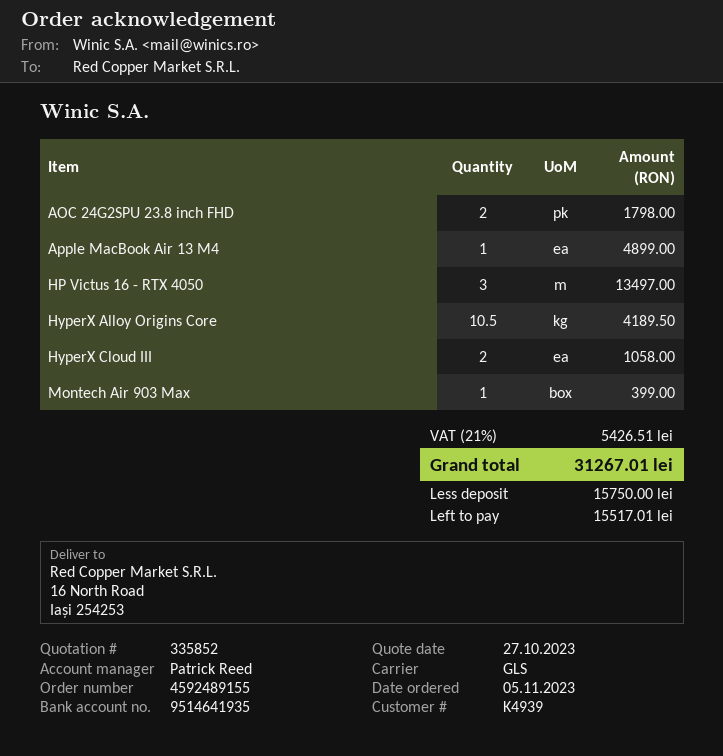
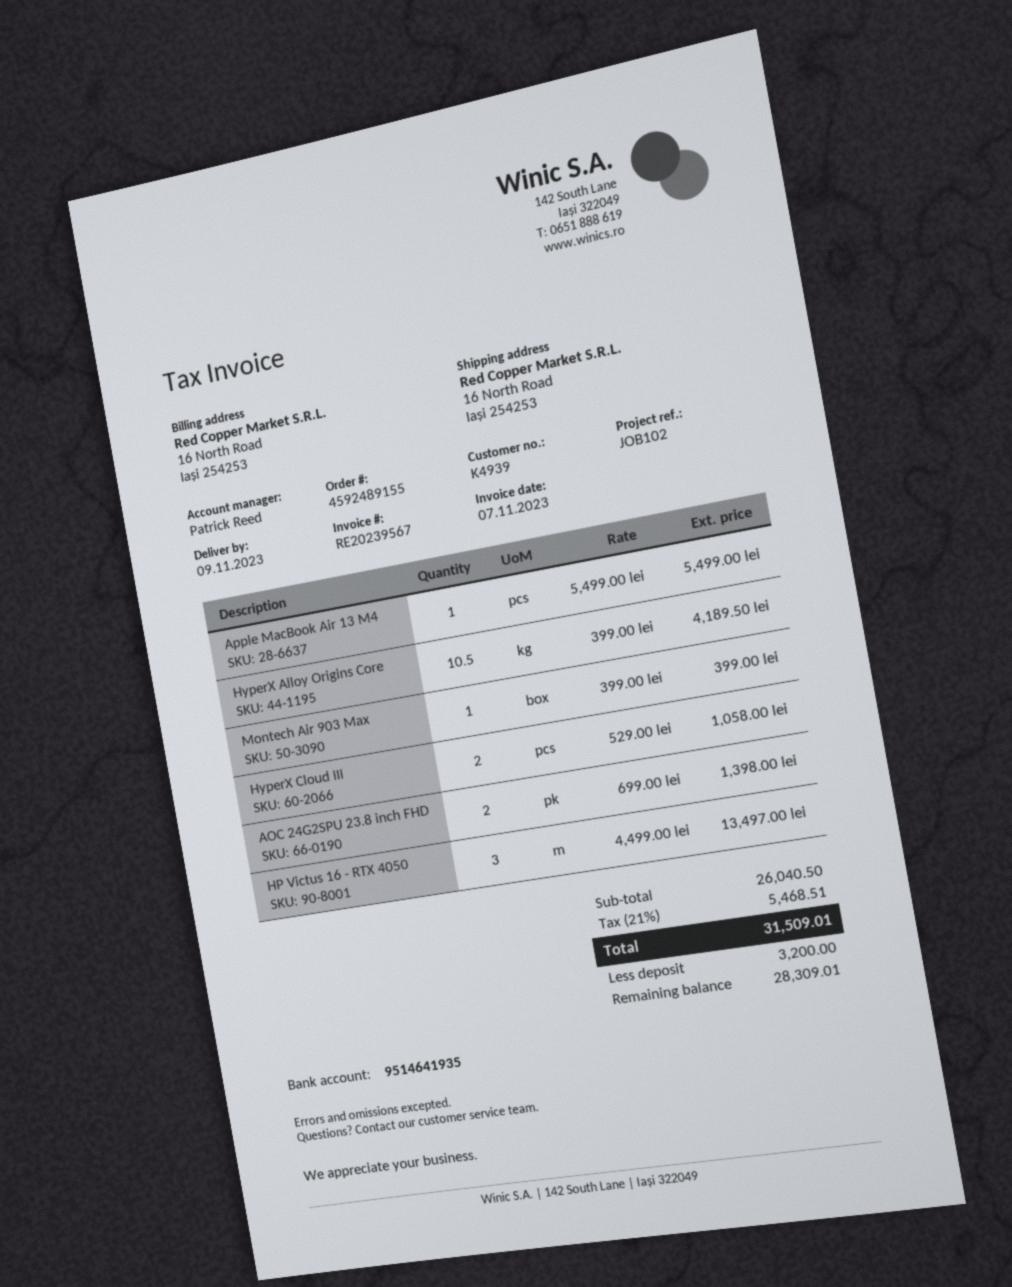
AOC 24G2SPU 23.8 inch FHD: 2 for 1798.00 -> 2 for 1398.00
Apple MacBook Air 13 M4: 1 for 4899.00 -> 1 for 5499.00
tax: 21% = 5426.51 -> 21% = 5468.51
total: 31267.01 -> 31509.01
deposit: 15750.00 -> 3200.00
balance: 15517.01 -> 28309.01

